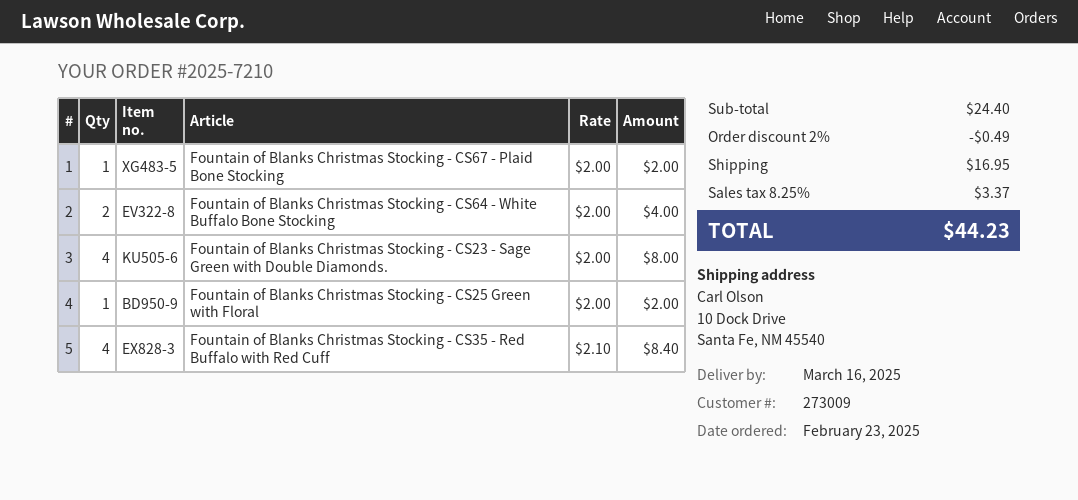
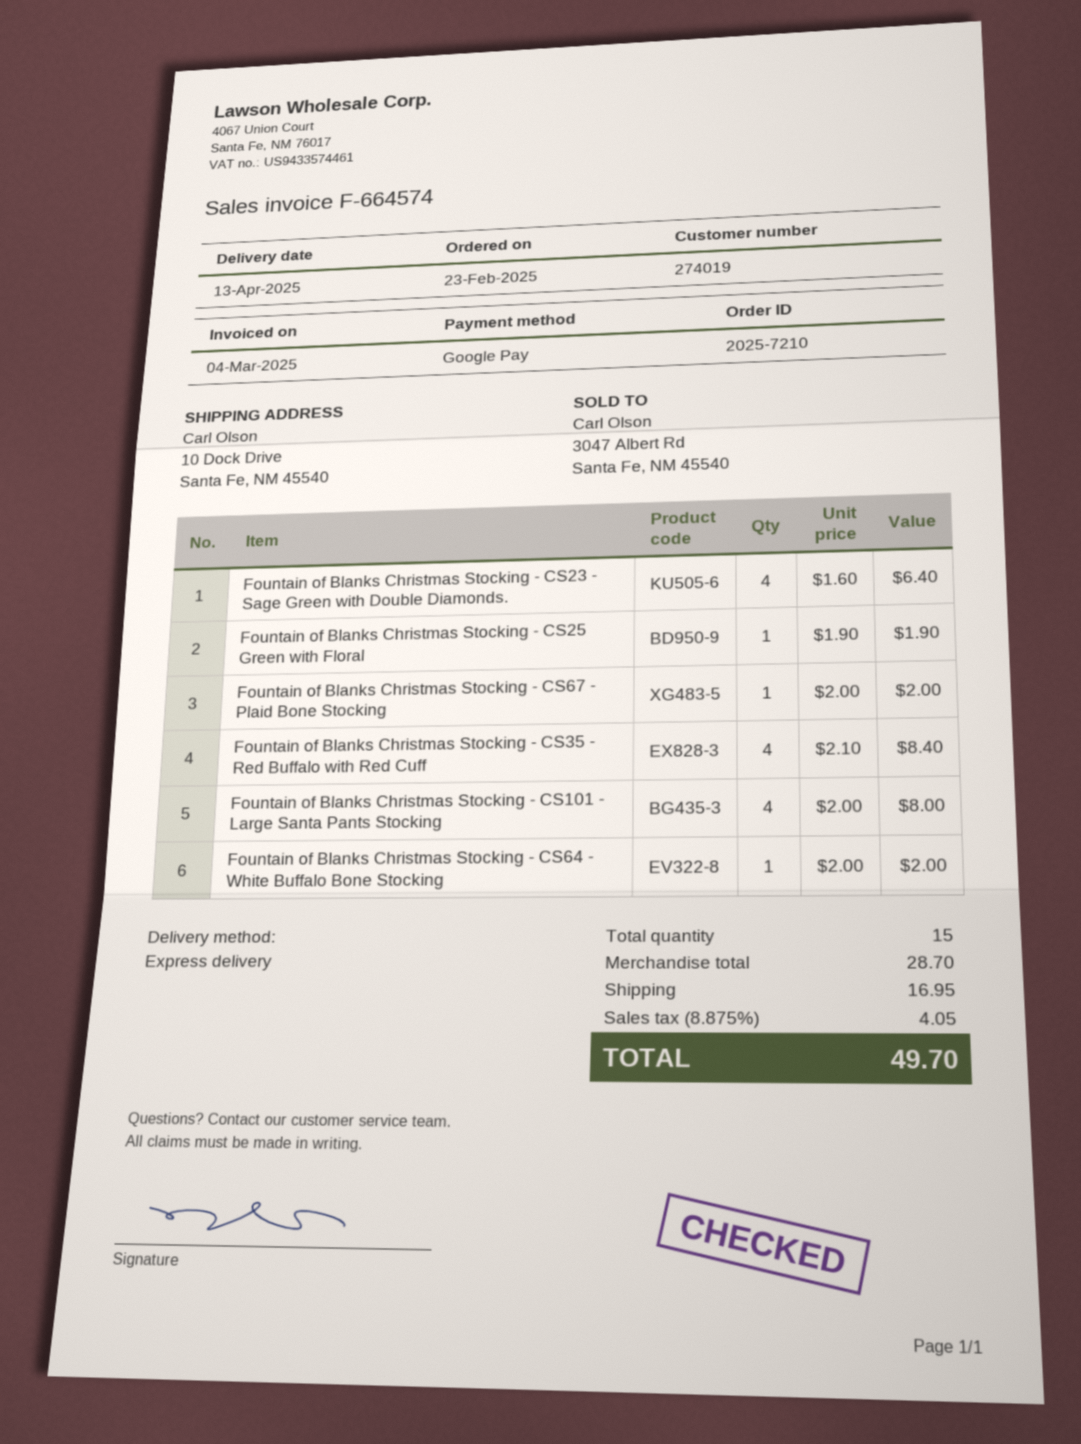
delivery date: 2025-03-16 -> 2025-04-13
customer number: 273009 -> 274019
Fountain of Blanks Christmas Stocking - CS64 - White Buffalo Bone Stocking: 2 x 2.00 = 4.00 -> 1 x 2.00 = 2.00
Fountain of Blanks Christmas Stocking - CS23 - Sage Green with Double Diamonds.: 4 x 2.00 = 8.00 -> 4 x 1.60 = 6.40
Fountain of Blanks Christmas Stocking - CS25 Green with Floral: 1 x 2.00 = 2.00 -> 1 x 1.90 = 1.90
Fountain of Blanks Christmas Stocking - CS101 - Large Santa Pants Stocking: none -> 4 x 2.00 = 8.00
subtotal: 24.40 -> 28.70
discount: 2% = 0.49 -> none
tax: 8.25% = 3.37 -> 8.875% = 4.05
total: 44.23 -> 49.70

